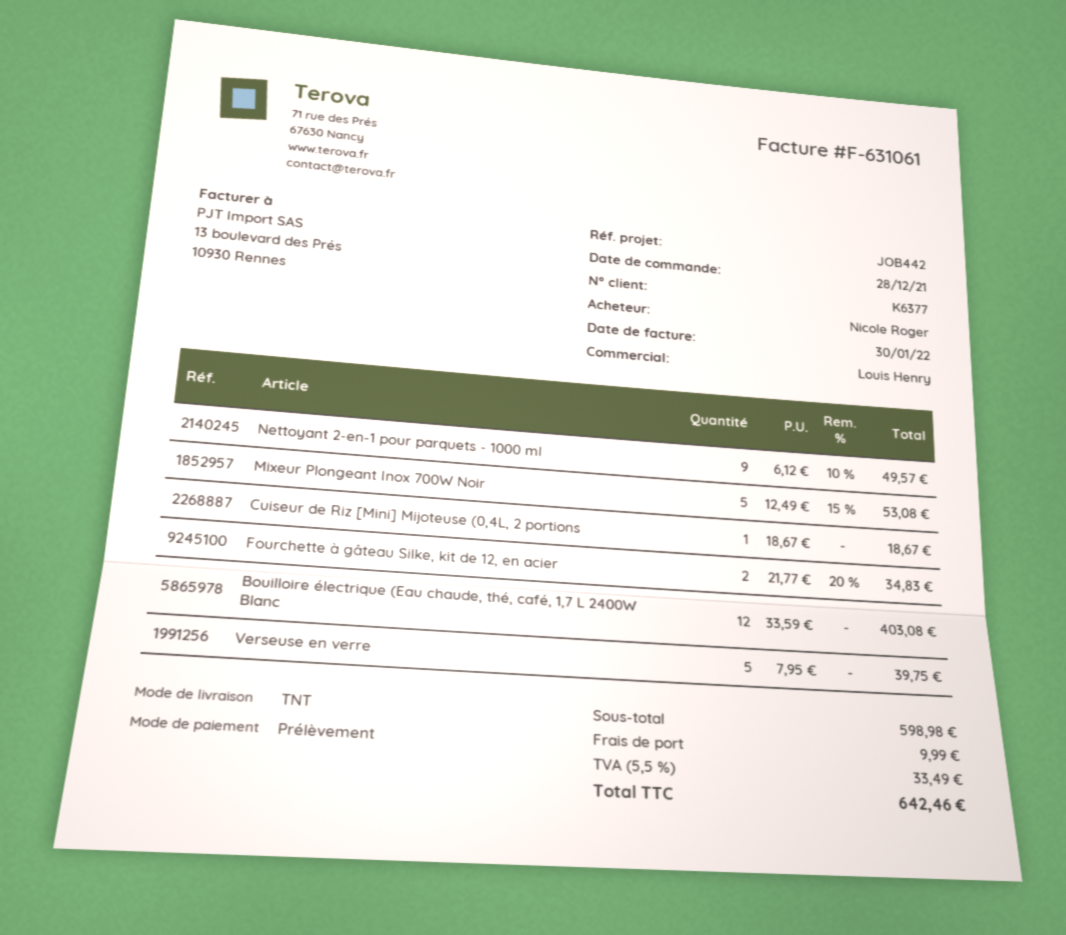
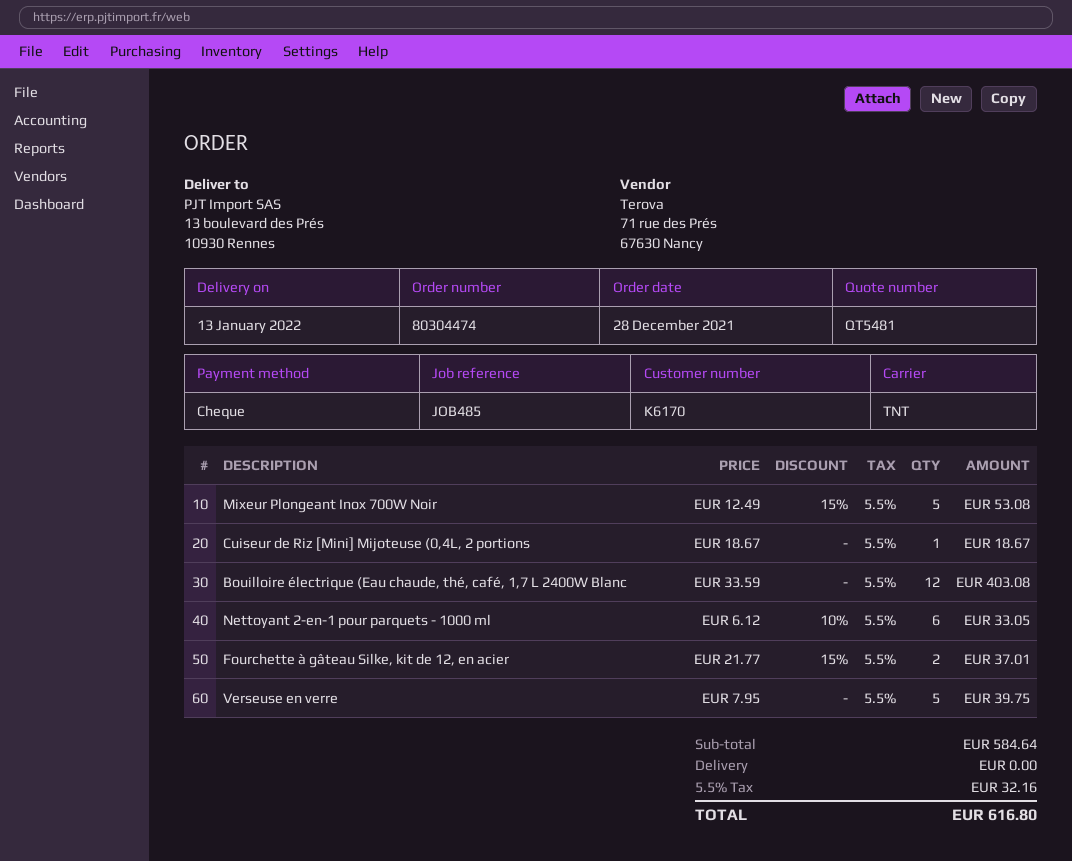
customer number: K6377 -> K6170
reference: JOB442 -> JOB485
payment method: direct debit -> cheque
Nettoyant 2-en-1 pour parquets - 1000 ml: 9 x 6.12 - 10% = 49.57 -> 6 x 6.12 - 10% = 33.05
Fourchette à gâteau Silke, kit de 12, en acier: 2 x 21.77 - 20% = 34.83 -> 2 x 21.77 - 15% = 37.01
subtotal: 598.98 -> 584.64
shipping: 9.99 -> 0.00
tax: 5.5% = 33.49 -> 5.5% = 32.16
total: 642.46 -> 616.80

